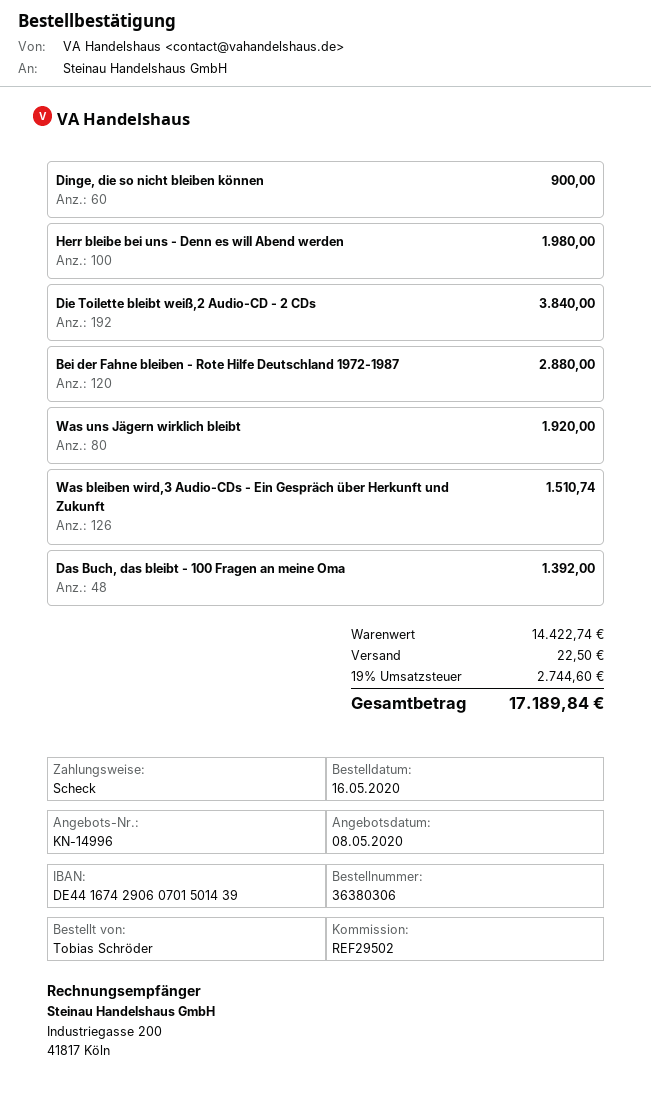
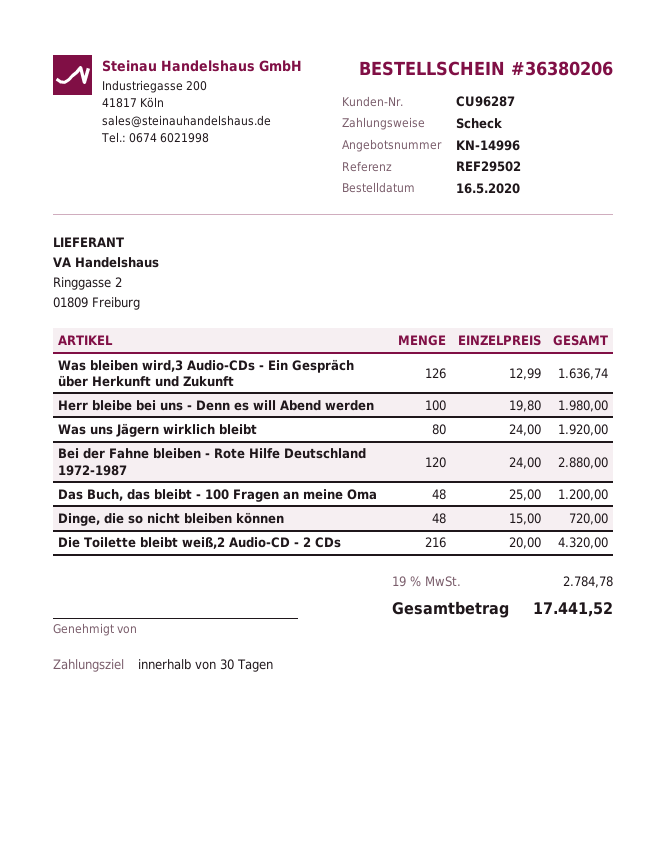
order number: 36380306 -> 36380206
Dinge, die so nicht bleiben können: 60 for 900.00 -> 48 for 720.00
Die Toilette bleibt weiß,2 Audio-CD - 2 CDs: 192 for 3840.00 -> 216 for 4320.00
Was bleiben wird,3 Audio-CDs - Ein Gespräch über Herkunft und Zukunft: 126 for 1510.74 -> 126 for 1636.74
Das Buch, das bleibt - 100 Fragen an meine Oma: 48 for 1392.00 -> 48 for 1200.00
shipping: 22.50 -> none
tax: 19% = 2744.60 -> 19% = 2784.78
total: 17189.84 -> 17441.52

